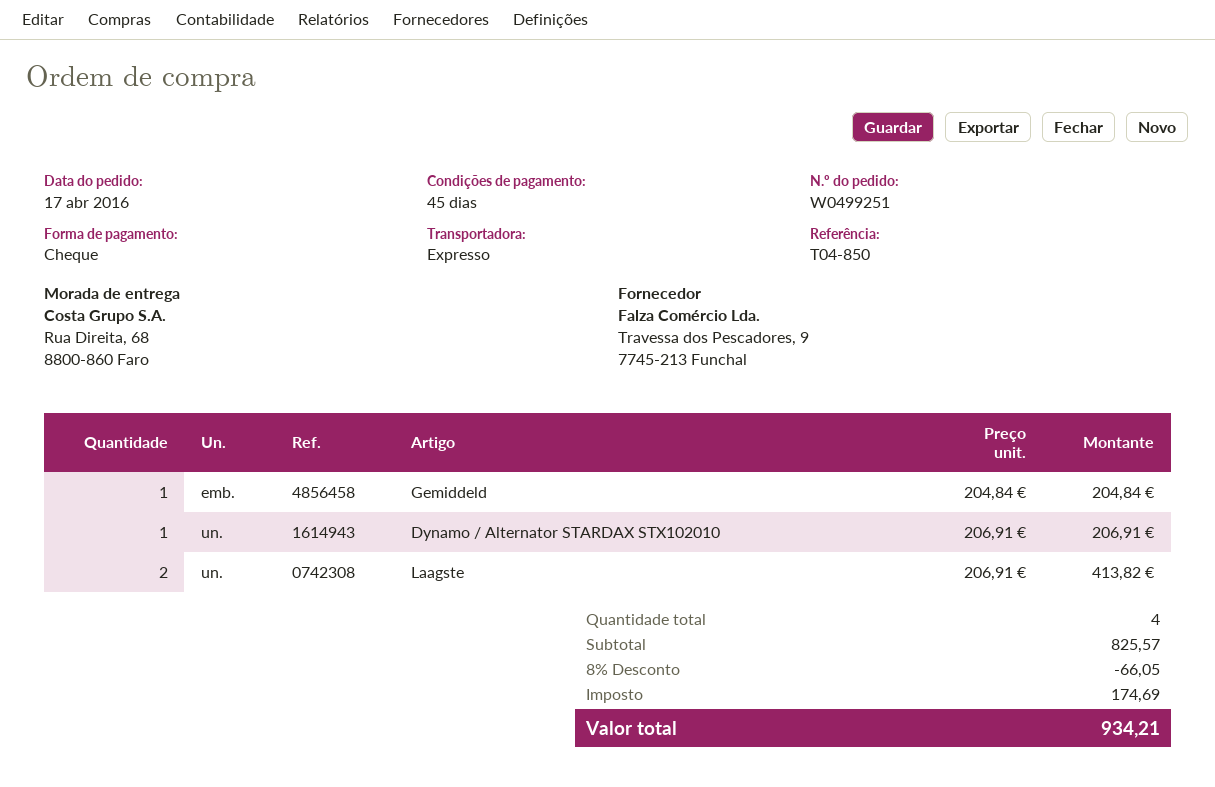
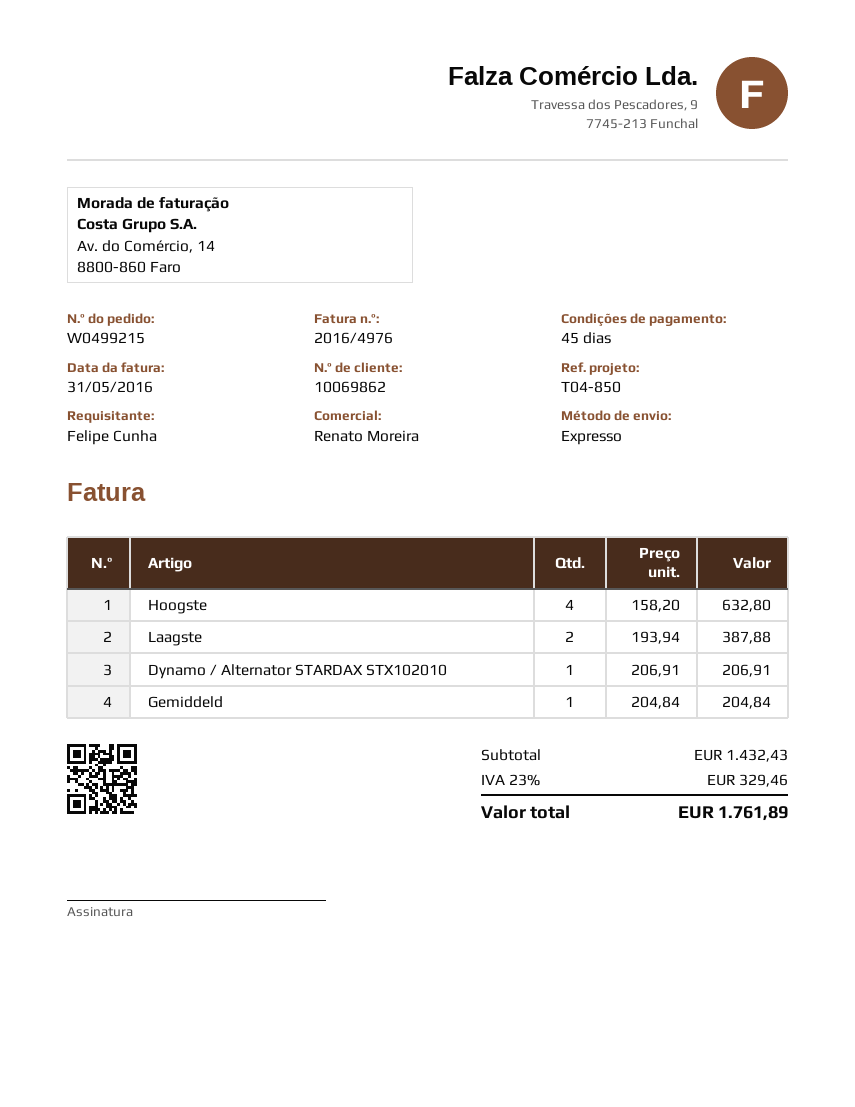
order number: W0499251 -> W0499215
Laagste: 2 x 206.91 = 413.82 -> 2 x 193.94 = 387.88
Hoogste: none -> 4 x 158.20 = 632.80
subtotal: 825.57 -> 1432.43
discount: 8% = 66.05 -> none
tax: 174.69 -> 329.46
total: 934.21 -> 1761.89

